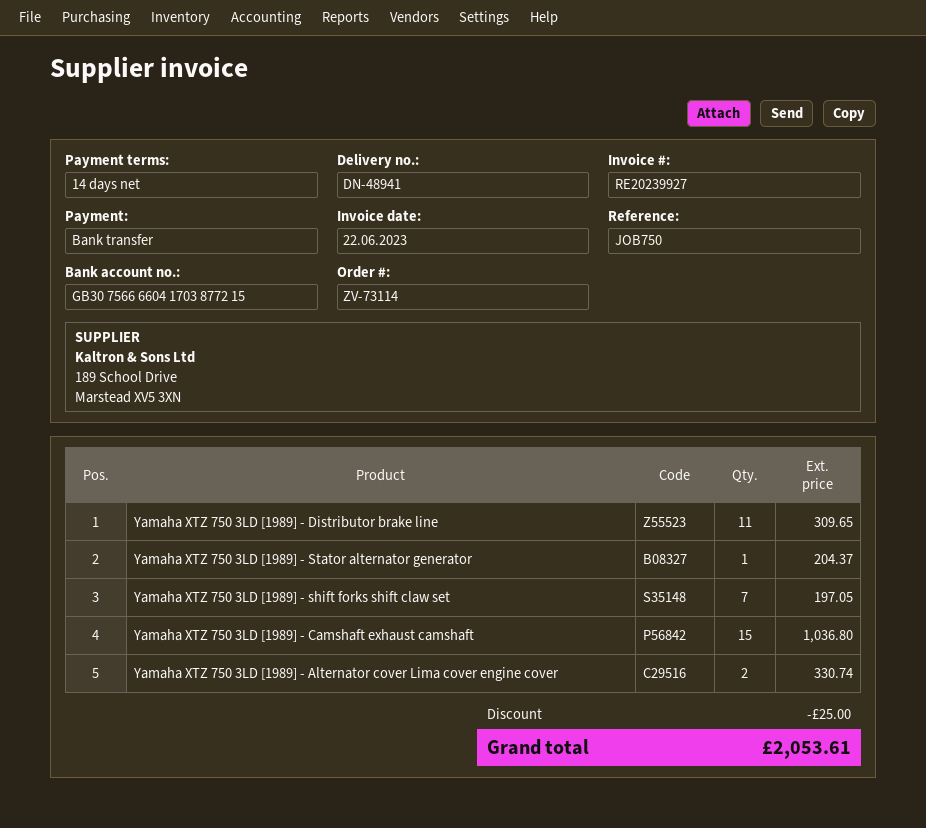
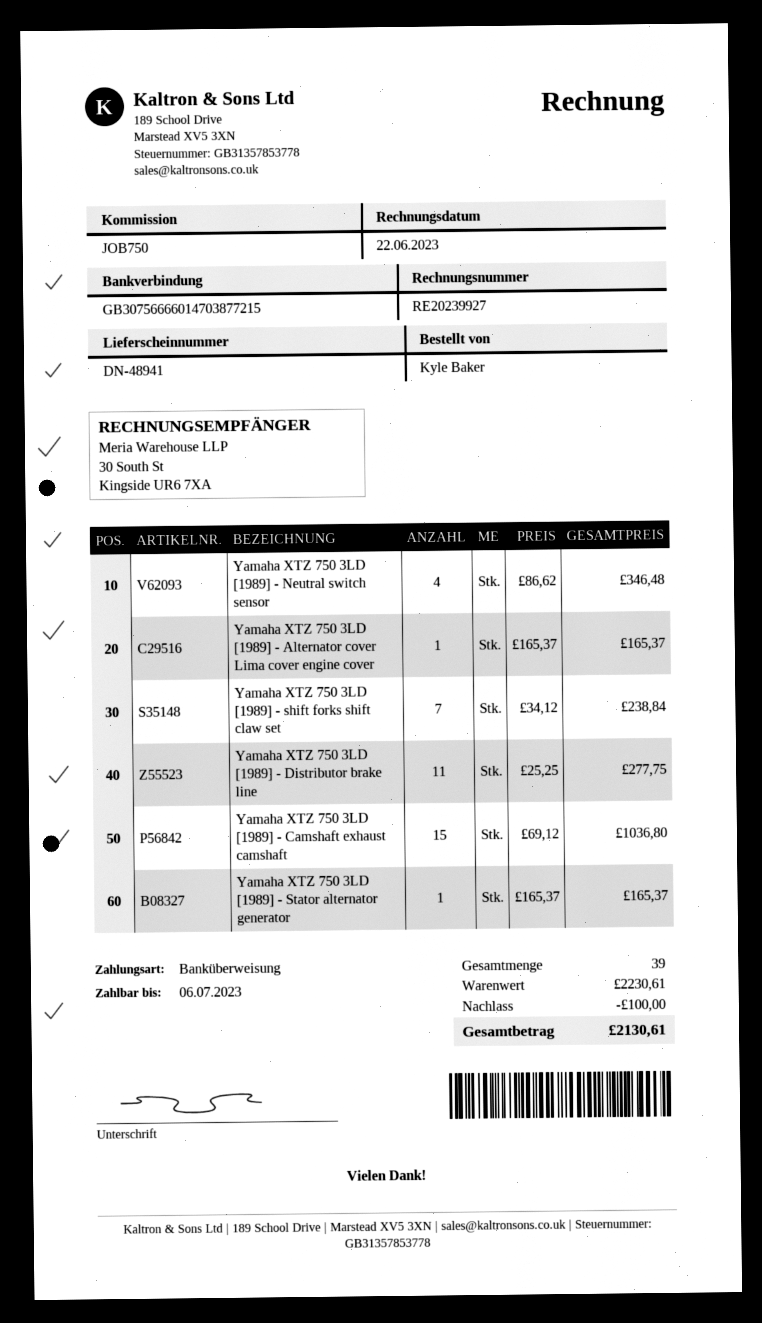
bank account: GB30756666041703877215 -> GB30756666014703877215
Yamaha XTZ 750 3LD [1989] - Distributor brake line: 11 for 309.65 -> 11 for 277.75
Yamaha XTZ 750 3LD [1989] - Stator alternator generator: 1 for 204.37 -> 1 for 165.37
Yamaha XTZ 750 3LD [1989] - shift forks shift claw set: 7 for 197.05 -> 7 for 238.84
Yamaha XTZ 750 3LD [1989] - Alternator cover Lima cover engine cover: 2 for 330.74 -> 1 for 165.37
Yamaha XTZ 750 3LD [1989] - Neutral switch sensor: none -> 4 for 346.48
discount: 25.00 -> 100.00
total: 2053.61 -> 2130.61

